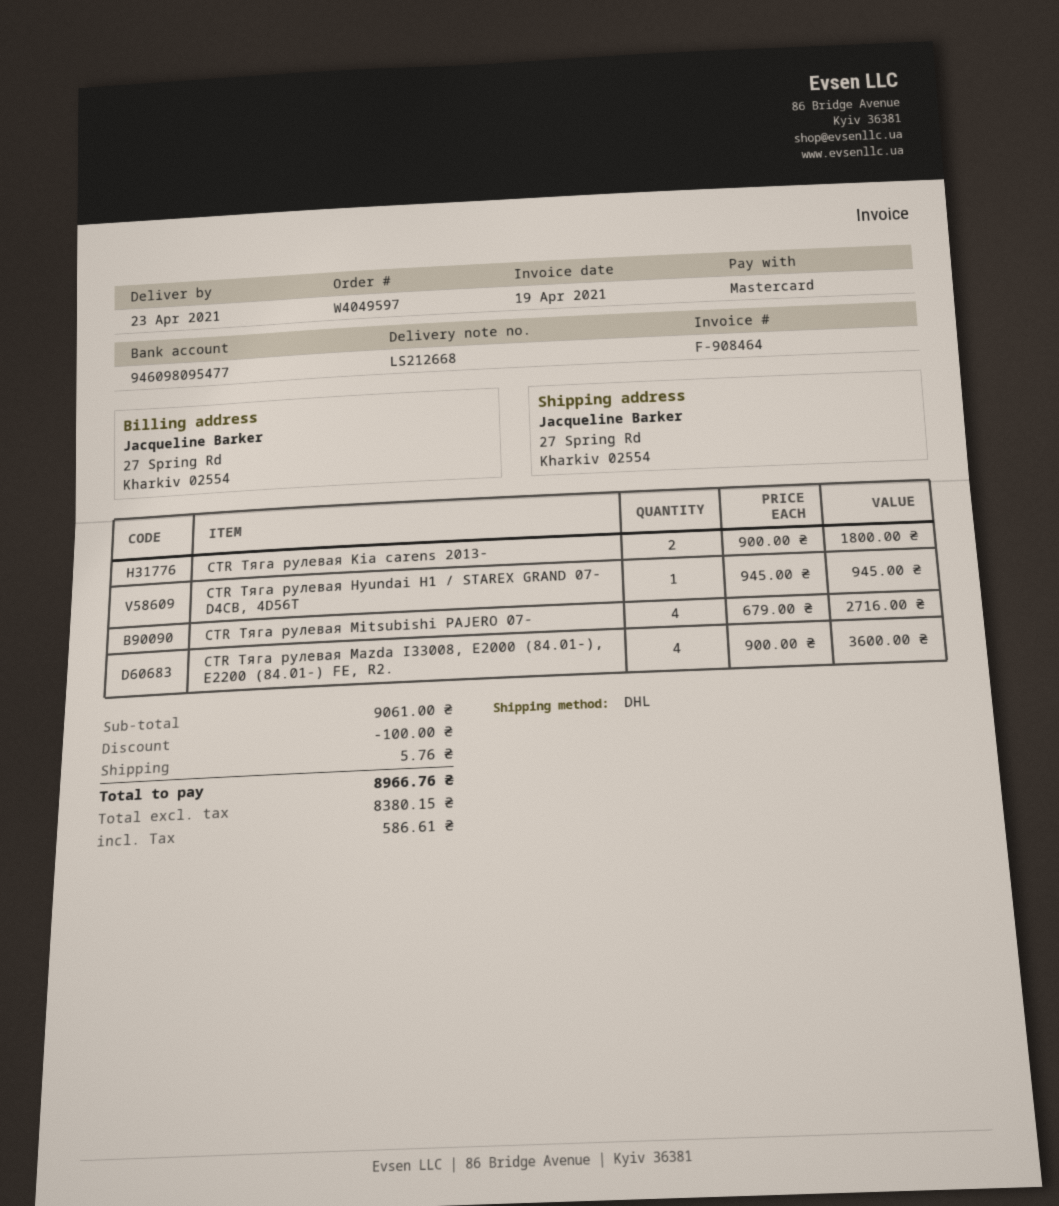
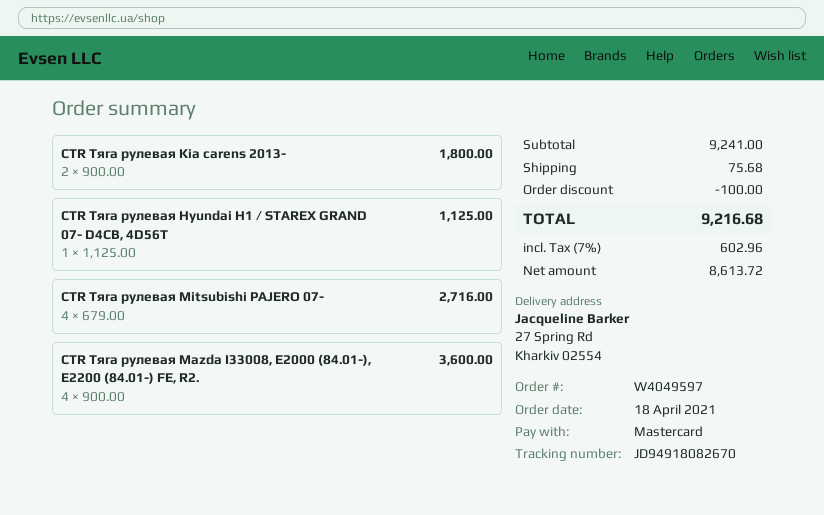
CTR Тяга рулевая Hyundai H1 / STAREX GRAND 07- D4CB, 4D56T: 1 x 945.00 = 945.00 -> 1 x 1125.00 = 1125.00
subtotal: 9061.00 -> 9241.00
shipping: 5.76 -> 75.68
net: 8380.15 -> 8613.72
tax: 586.61 -> 602.96
total: 8966.76 -> 9216.68

